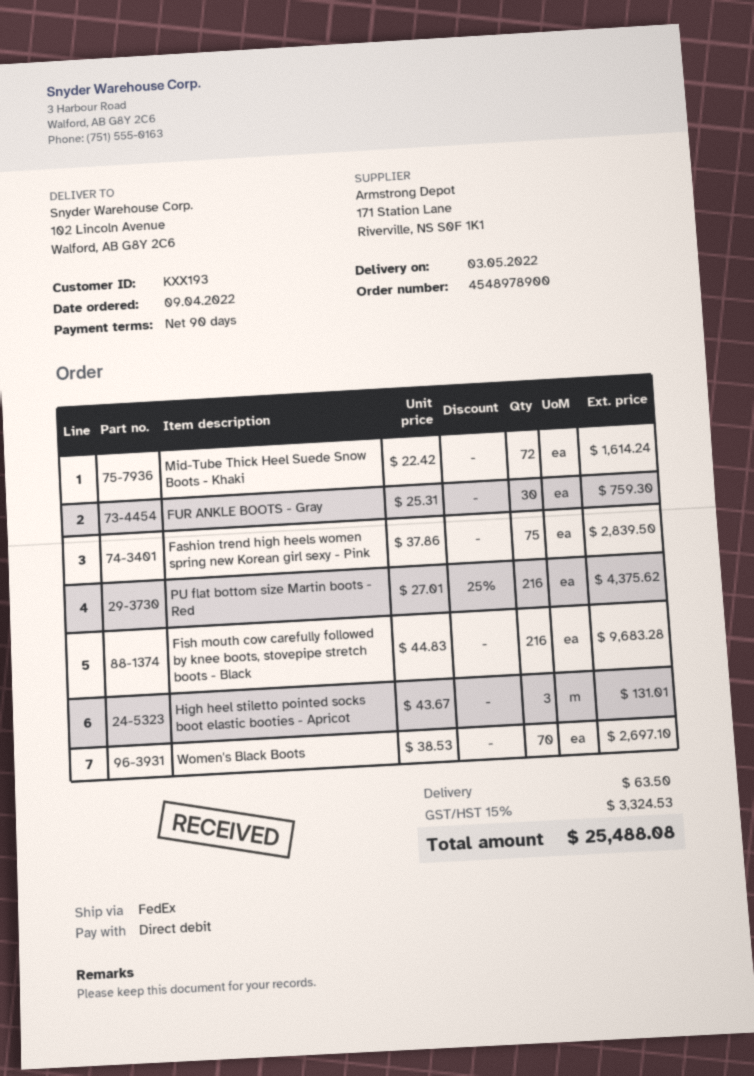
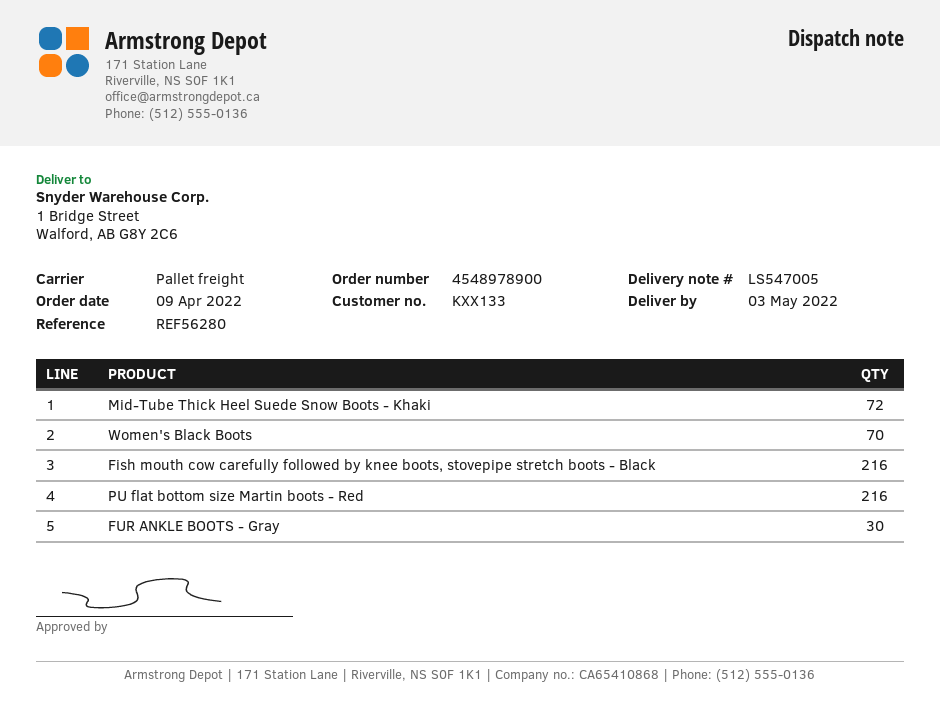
customer number: KXX193 -> KXX133
shipping method: FedEx -> pallet freight
ship to: 102 Lincoln Avenue, Walford, AB G8Y 2C6 -> 1 Bridge Street, Walford, AB G8Y 2C6
Fashion trend high heels women spring new Korean girl sexy - Pink: 75 -> none
High heel stiletto pointed socks boot elastic booties - Apricot: 3 -> none

